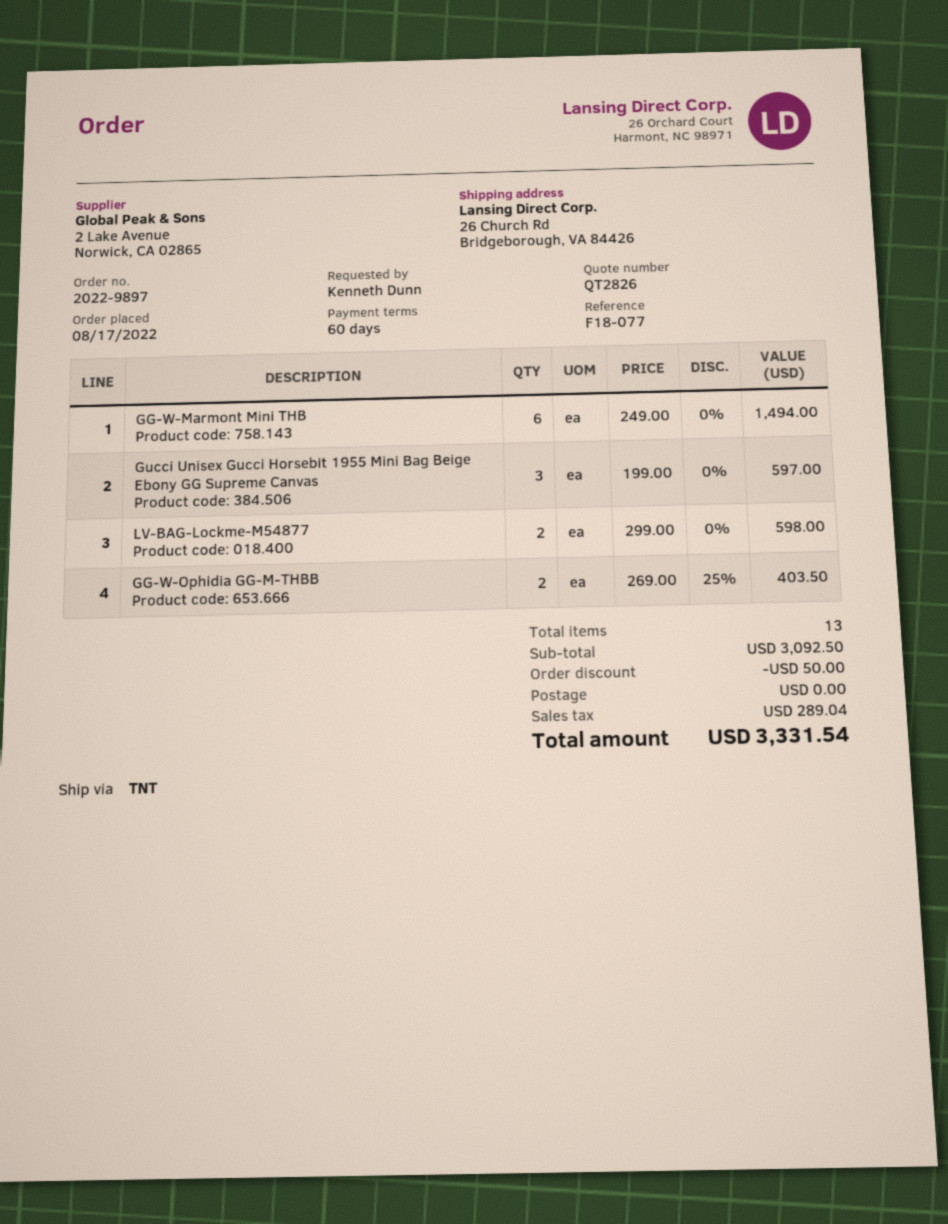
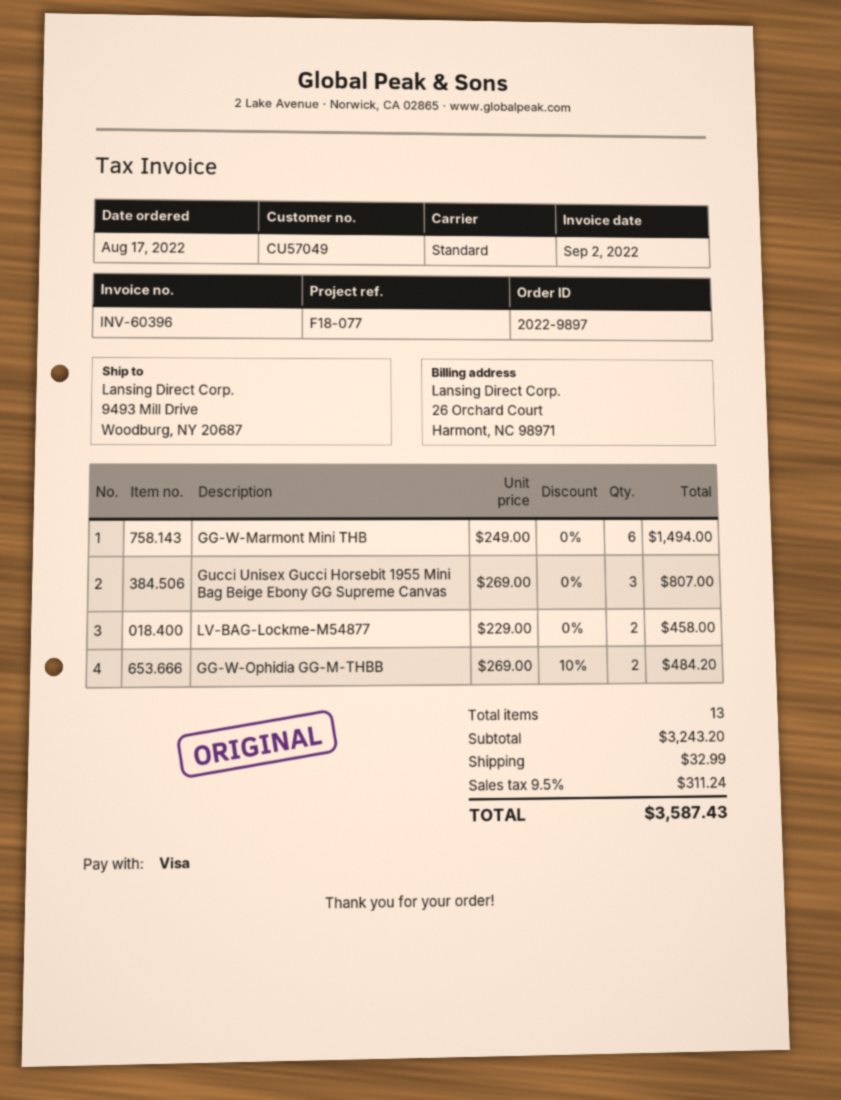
shipping method: TNT -> standard
ship to: 26 Church Rd, Bridgeborough, VA 84426 -> 9493 Mill Drive, Woodburg, NY 20687
Gucci Unisex Gucci Horsebit 1955 Mini Bag Beige Ebony GG Supreme Canvas: 3 x 199.00 = 597.00 -> 3 x 269.00 = 807.00
LV-BAG-Lockme-M54877: 2 x 299.00 = 598.00 -> 2 x 229.00 = 458.00
GG-W-Ophidia GG-M-THBB: 2 x 269.00 - 25% = 403.50 -> 2 x 269.00 - 10% = 484.20
subtotal: 3092.50 -> 3243.20
discount: 50.00 -> none
shipping: 0.00 -> 32.99
tax: 289.04 -> 311.24
total: 3331.54 -> 3587.43

